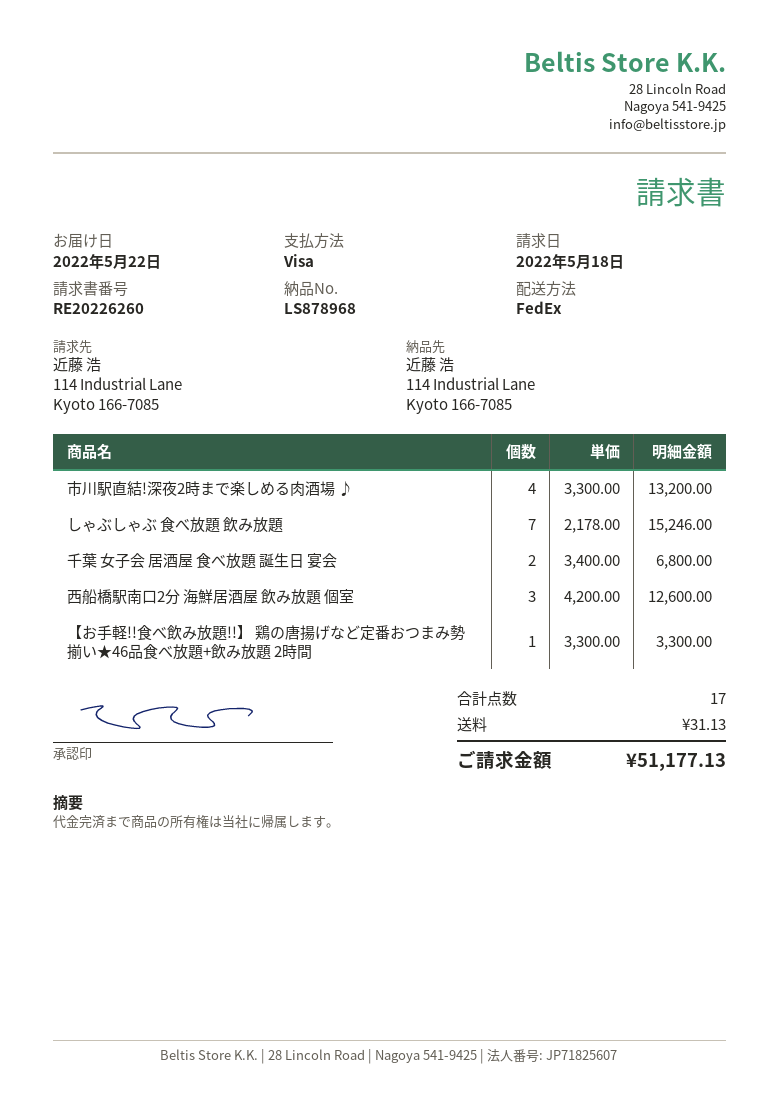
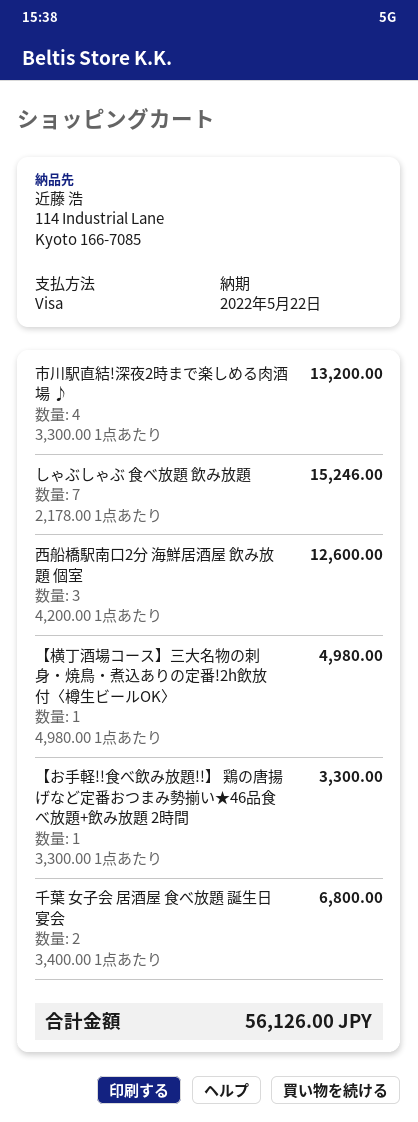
【横丁酒場コース】三大名物の刺身・焼鳥・煮込ありの定番!2h飲放付〈樽生ビールOK〉: none -> 1 x 4980.00 = 4980.00
shipping: 31.13 -> none
total: 51177.13 -> 56126.00

